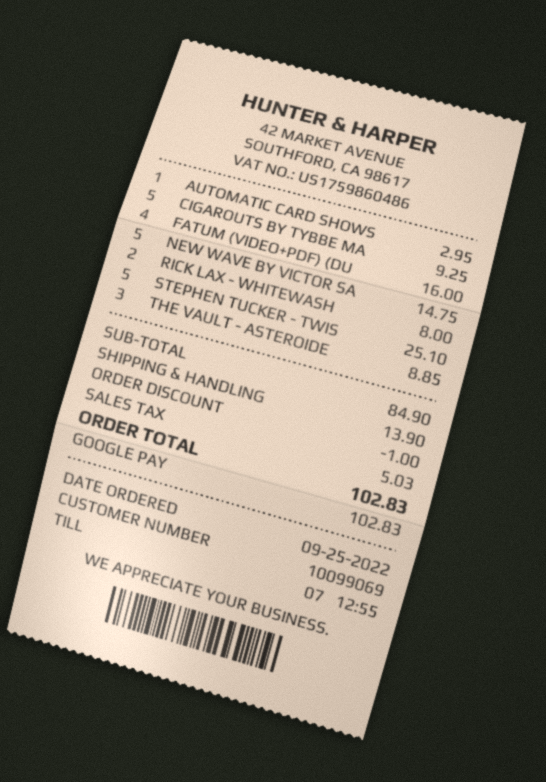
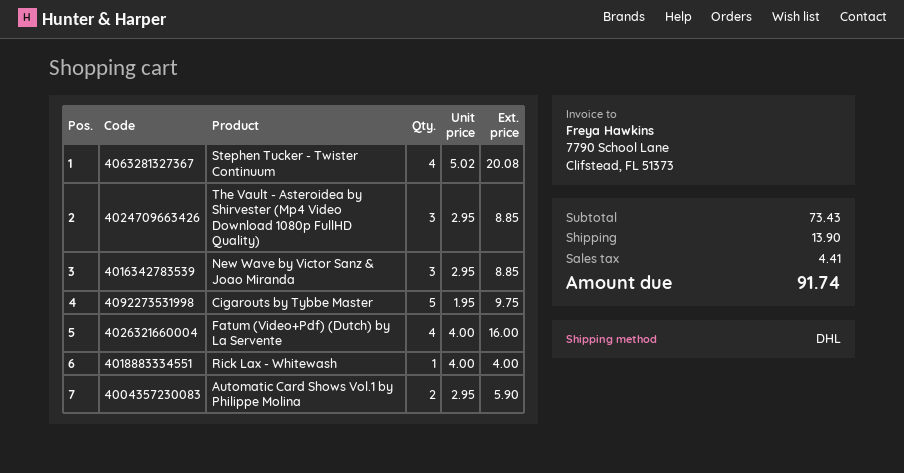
AUTOMATIC CARD SHOWS: 1 for 2.95 -> 2 for 5.90
CIGAROUTS BY TYBBE MA: 5 for 9.25 -> 5 for 9.75
NEW WAVE BY VICTOR SA: 5 for 14.75 -> 3 for 8.85
RICK LAX - WHITEWASH: 2 for 8.00 -> 1 for 4.00
STEPHEN TUCKER - TWIS: 5 for 25.10 -> 4 for 20.08
subtotal: 84.90 -> 73.43
discount: 1.00 -> none
tax: 5.03 -> 4.41
total: 102.83 -> 91.74

